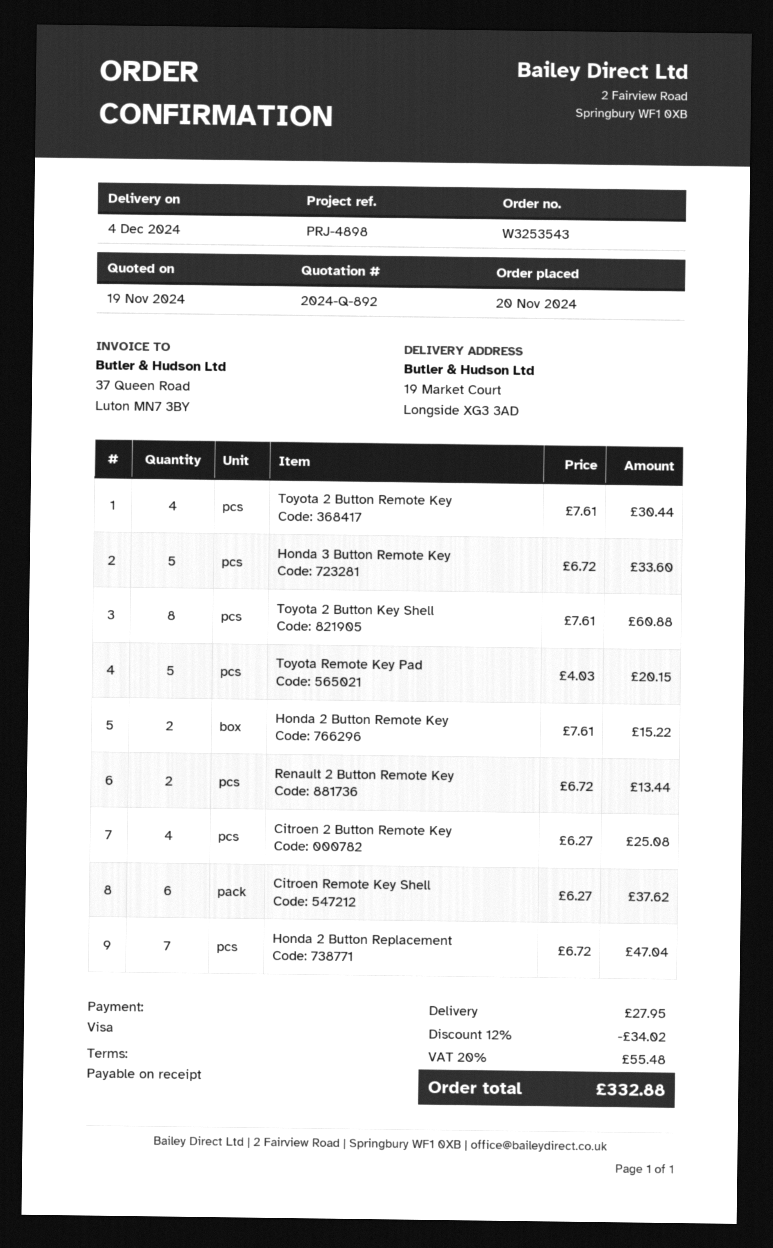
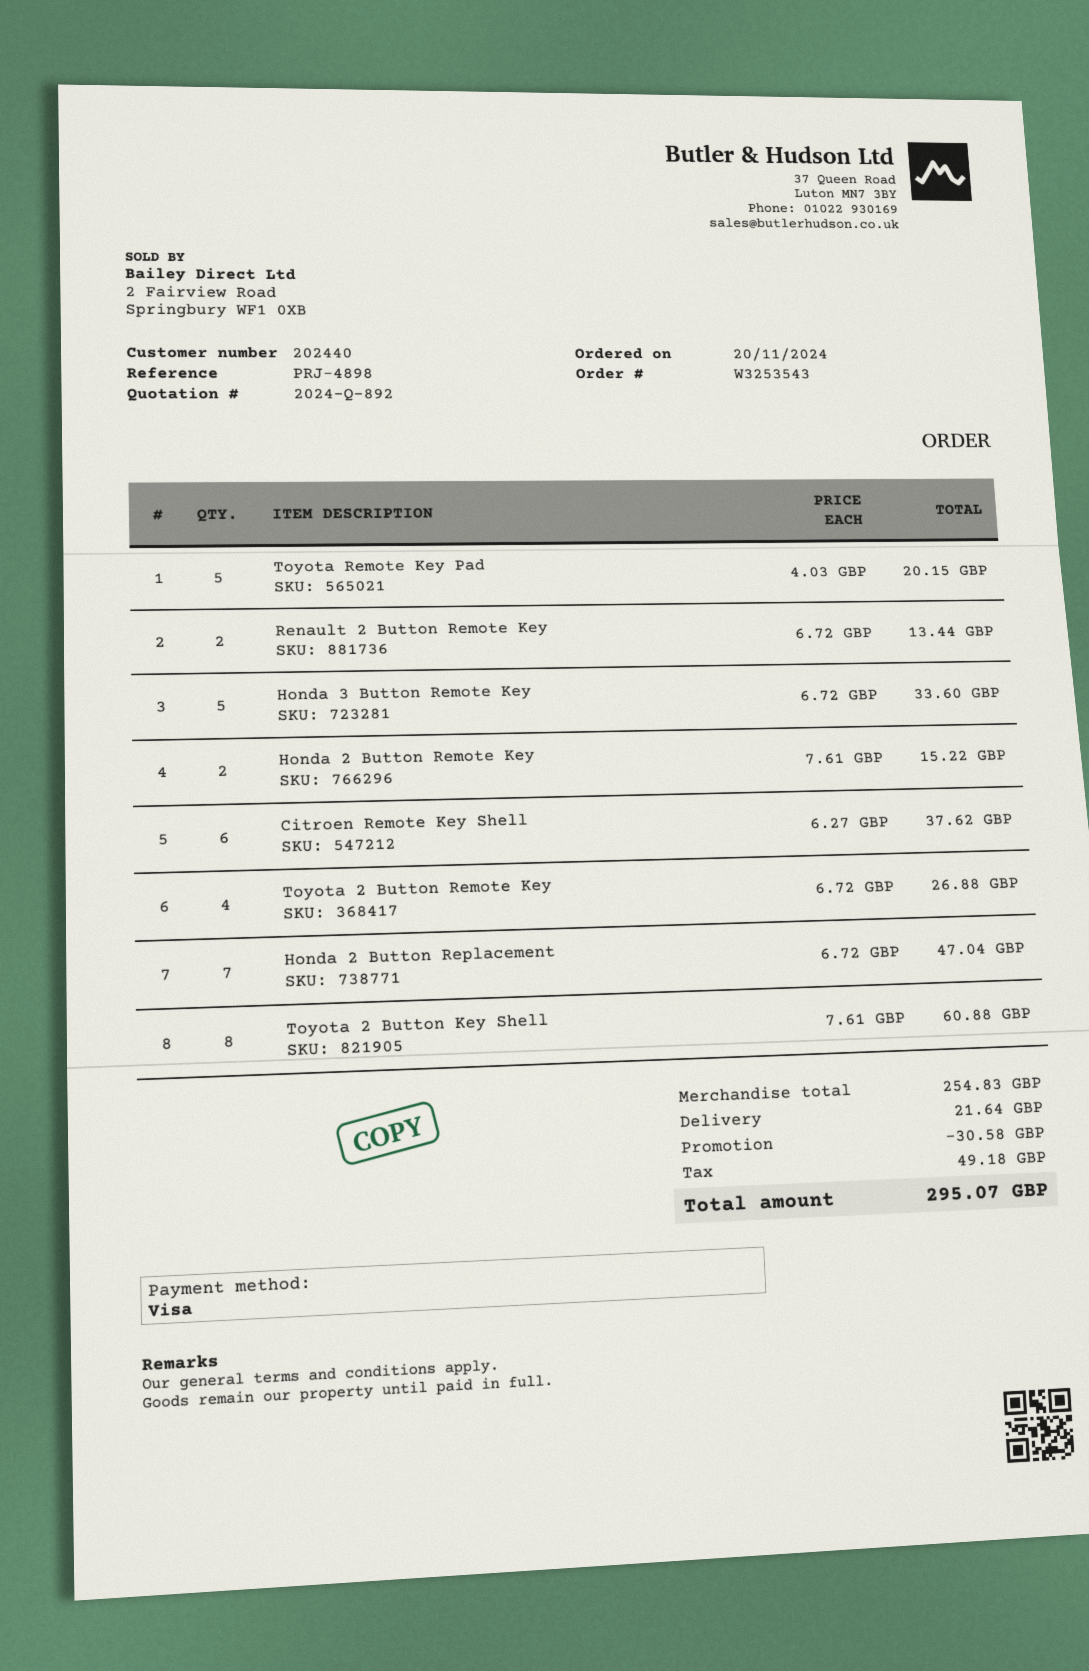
Toyota 2 Button Remote Key: 4 x 7.61 = 30.44 -> 4 x 6.72 = 26.88
Citroen 2 Button Remote Key: 4 x 6.27 = 25.08 -> none
discount: 34.02 -> 30.58
shipping: 27.95 -> 21.64
tax: 55.48 -> 49.18
total: 332.88 -> 295.07

